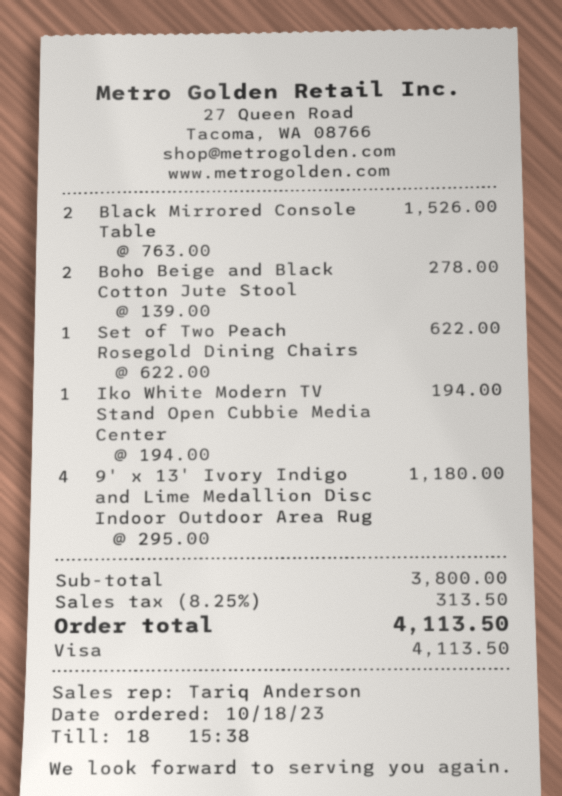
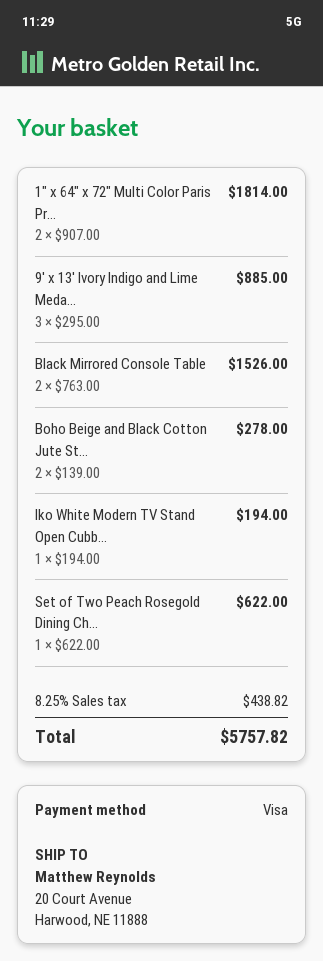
9' x 13' Ivory Indigo and Lime Medallion Disc Indoor Outdoor Area Rug: 4 x 295.00 = 1180.00 -> 3 x 295.00 = 885.00
1" x 64" x 72" Multi Color Paris Pr...: none -> 2 x 907.00 = 1814.00
tax: 8.25% = 313.50 -> 8.25% = 438.82
total: 4113.50 -> 5757.82

